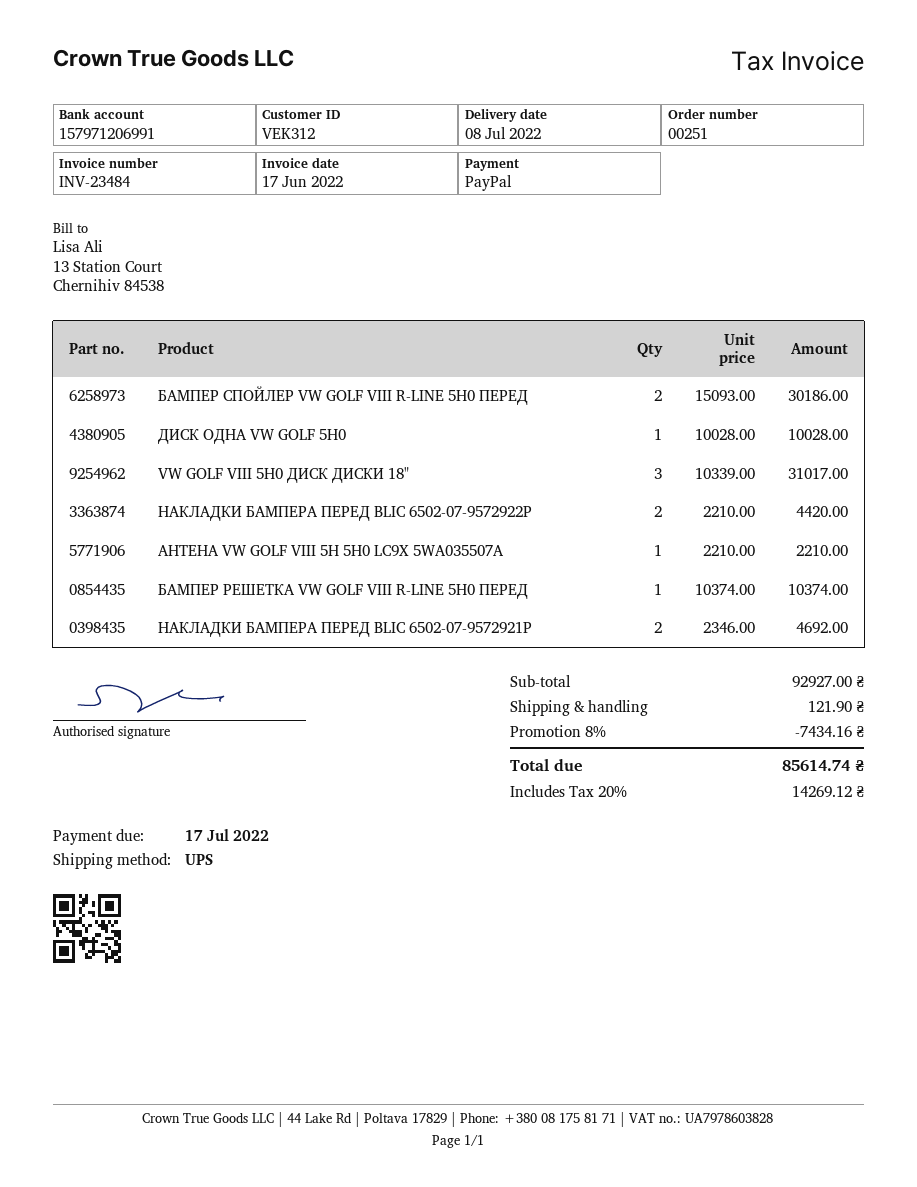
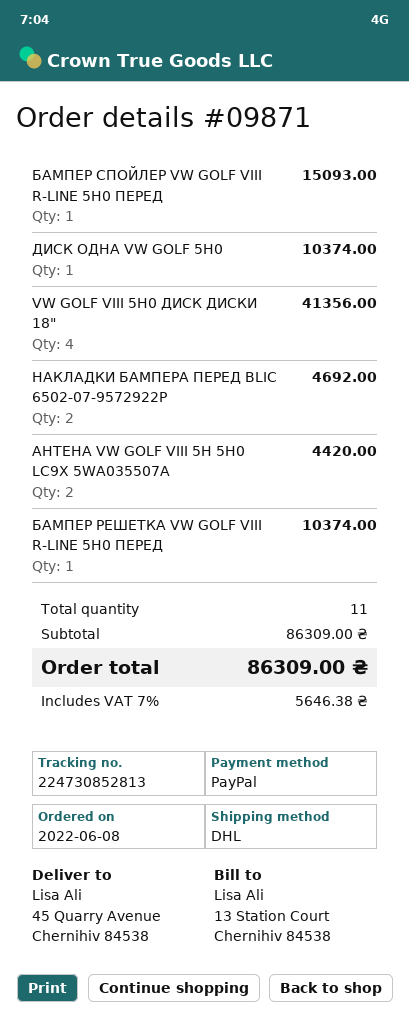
order number: 00251 -> 09871
shipping method: UPS -> DHL
БАМПЕР СПОЙЛЕР VW GOLF VIII R-LINE 5H0 ПЕРЕД: 2 for 30186.00 -> 1 for 15093.00
ДИСК ОДНА VW GOLF 5H0: 1 for 10028.00 -> 1 for 10374.00
VW GOLF VIII 5H0 ДИСК ДИСКИ 18": 3 for 31017.00 -> 4 for 41356.00
НАКЛАДКИ БАМПЕРА ПЕРЕД BLIC 6502-07-9572922P: 2 for 4420.00 -> 2 for 4692.00
АНТЕНА VW GOLF VIII 5H 5H0 LC9X 5WA035507A: 1 for 2210.00 -> 2 for 4420.00
НАКЛАДКИ БАМПЕРА ПЕРЕД BLIC 6502-07-9572921P: 2 for 4692.00 -> none
subtotal: 92927.00 -> 86309.00
discount: 8% = 7434.16 -> none
shipping: 121.90 -> none
tax: 20% = 14269.12 -> 7% = 5646.38
total: 85614.74 -> 86309.00

